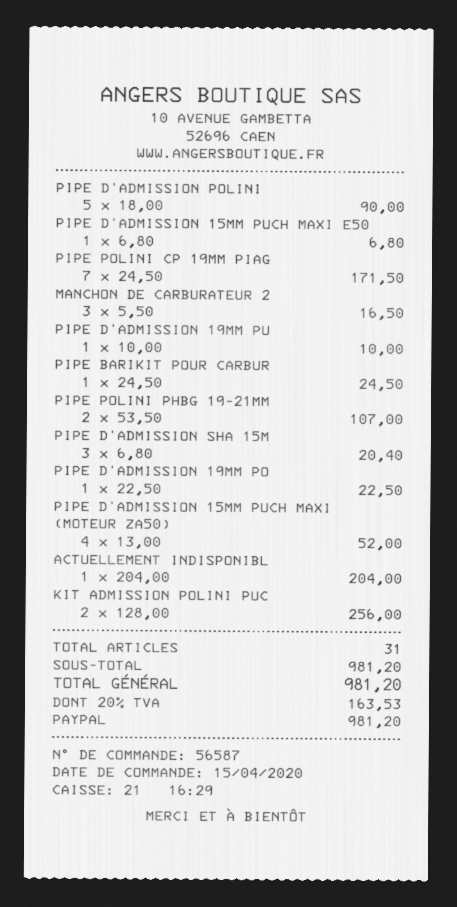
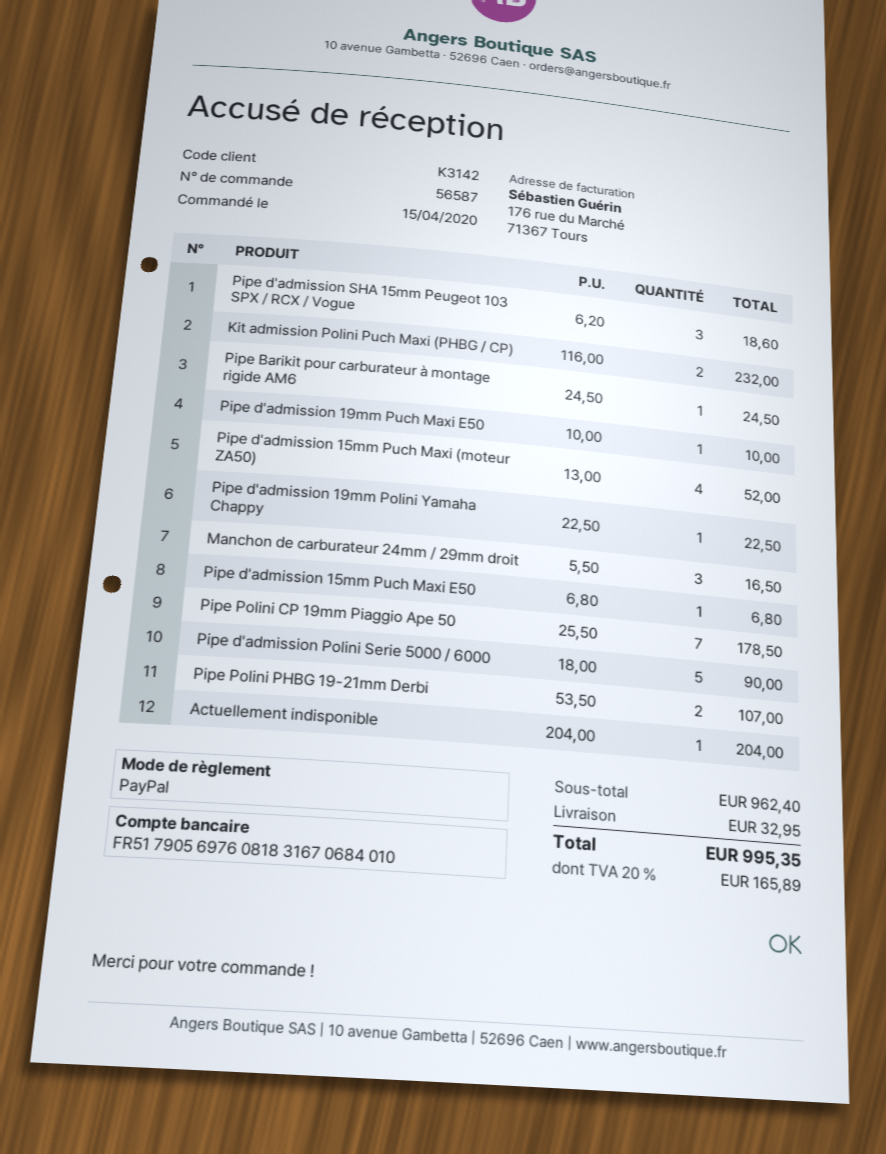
PIPE POLINI CP 19MM PIAG: 7 x 24.50 = 171.50 -> 7 x 25.50 = 178.50
PIPE D'ADMISSION SHA 15M: 3 x 6.80 = 20.40 -> 3 x 6.20 = 18.60
KIT ADMISSION POLINI PUC: 2 x 128.00 = 256.00 -> 2 x 116.00 = 232.00
subtotal: 981.20 -> 962.40
shipping: none -> 32.95
tax: 20% = 163.53 -> 20% = 165.89
total: 981.20 -> 995.35

